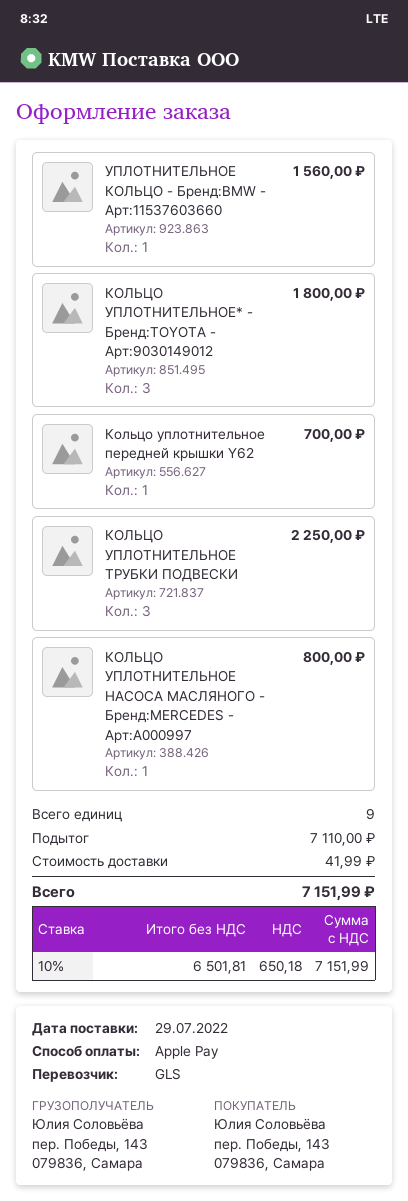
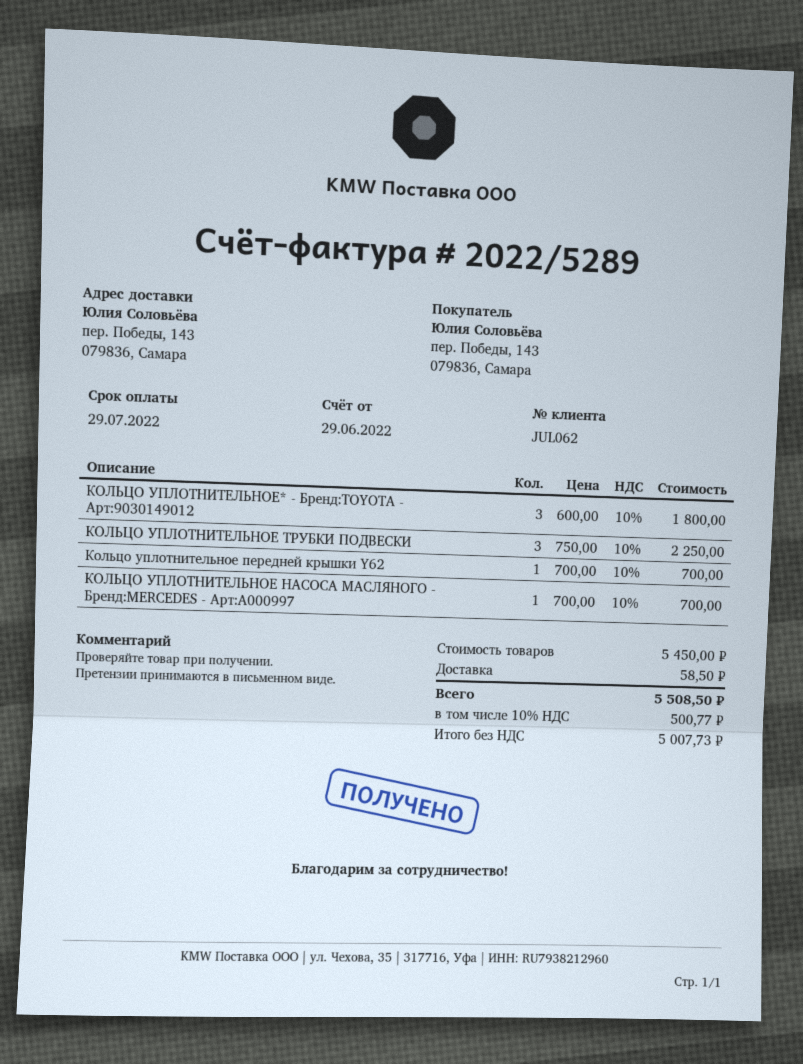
УПЛОТНИТЕЛЬНОЕ КОЛЬЦО - Бренд:BMW - Арт:11537603660: 1 for 1560.00 -> none
КОЛЬЦО УПЛОТНИТЕЛЬНОЕ НАСОСА МАСЛЯНОГО - Бренд:MERCEDES - Арт:A000997: 1 for 800.00 -> 1 for 700.00
subtotal: 7110.00 -> 5450.00
shipping: 41.99 -> 58.50
net: 6501.81 -> 5007.73
tax: 10% = 650.18 -> 10% = 500.77
total: 7151.99 -> 5508.50

